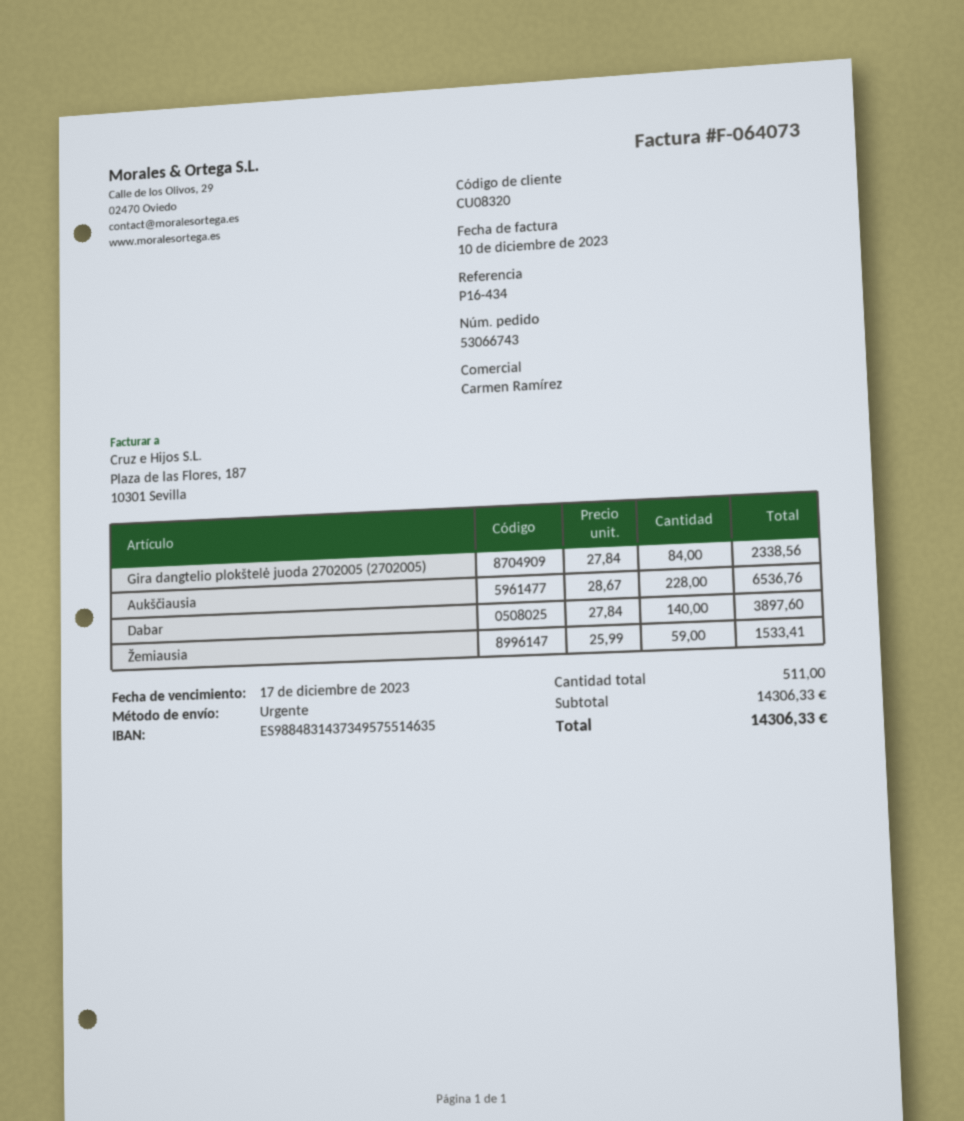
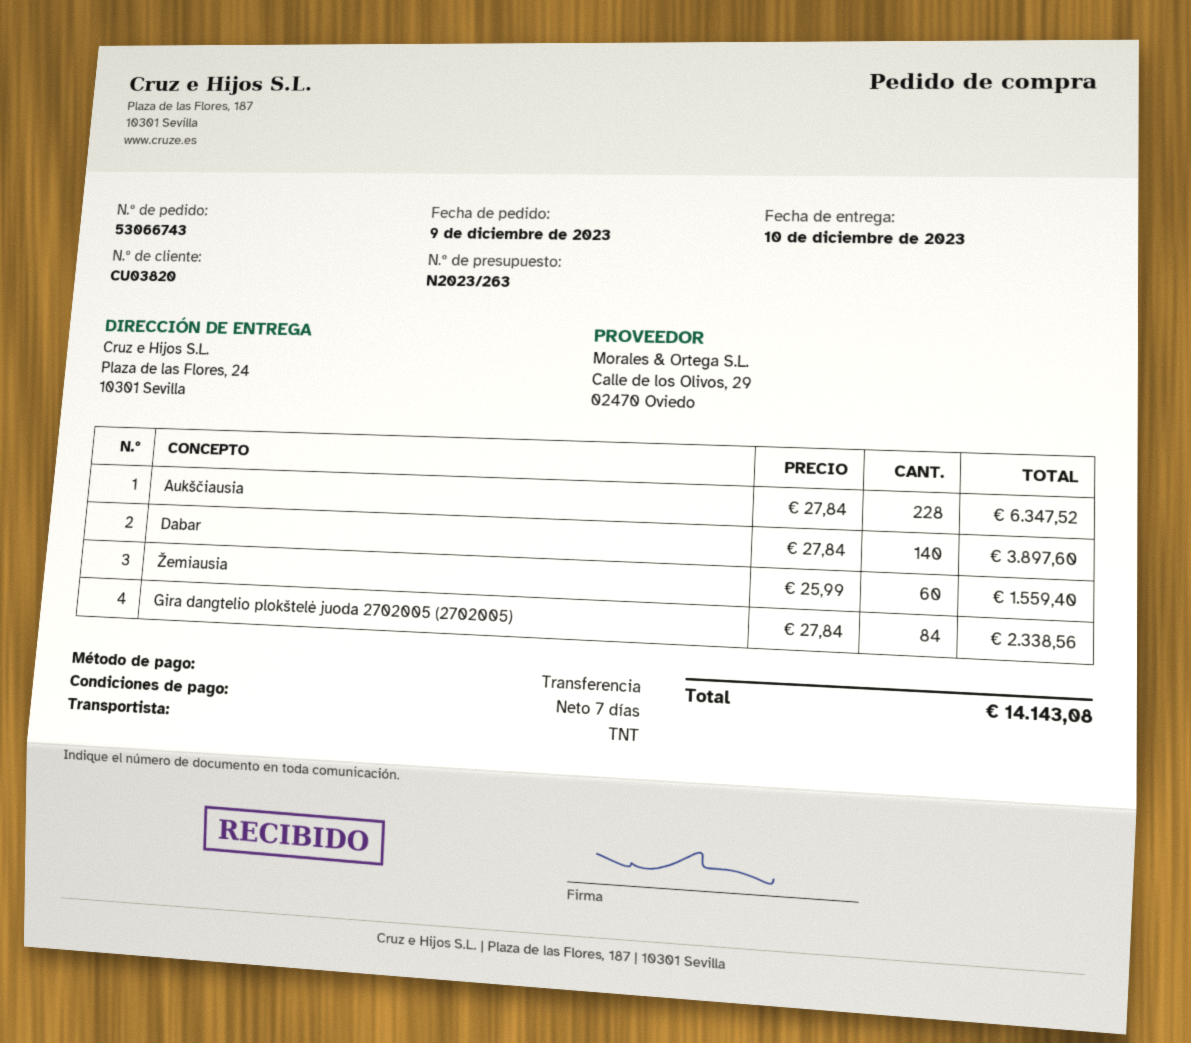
customer number: CU08320 -> CU03820
shipping method: express -> TNT
Aukščiausia: 228 x 28.67 = 6536.76 -> 228 x 27.84 = 6347.52
Žemiausia: 59 x 25.99 = 1533.41 -> 60 x 25.99 = 1559.40
total: 14306.33 -> 14143.08

